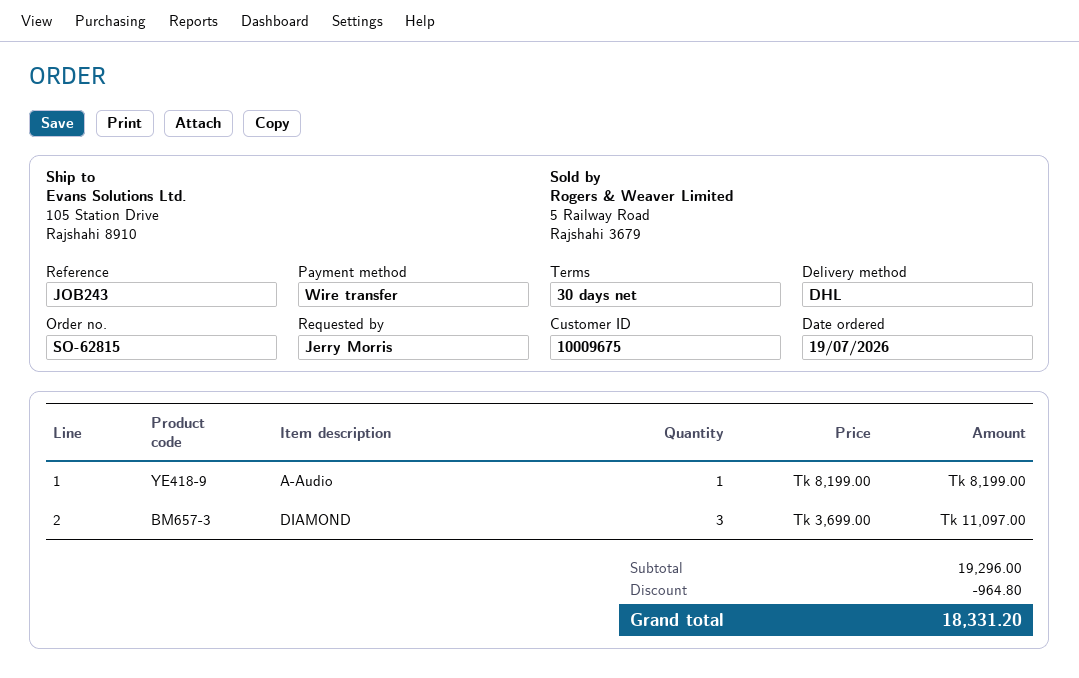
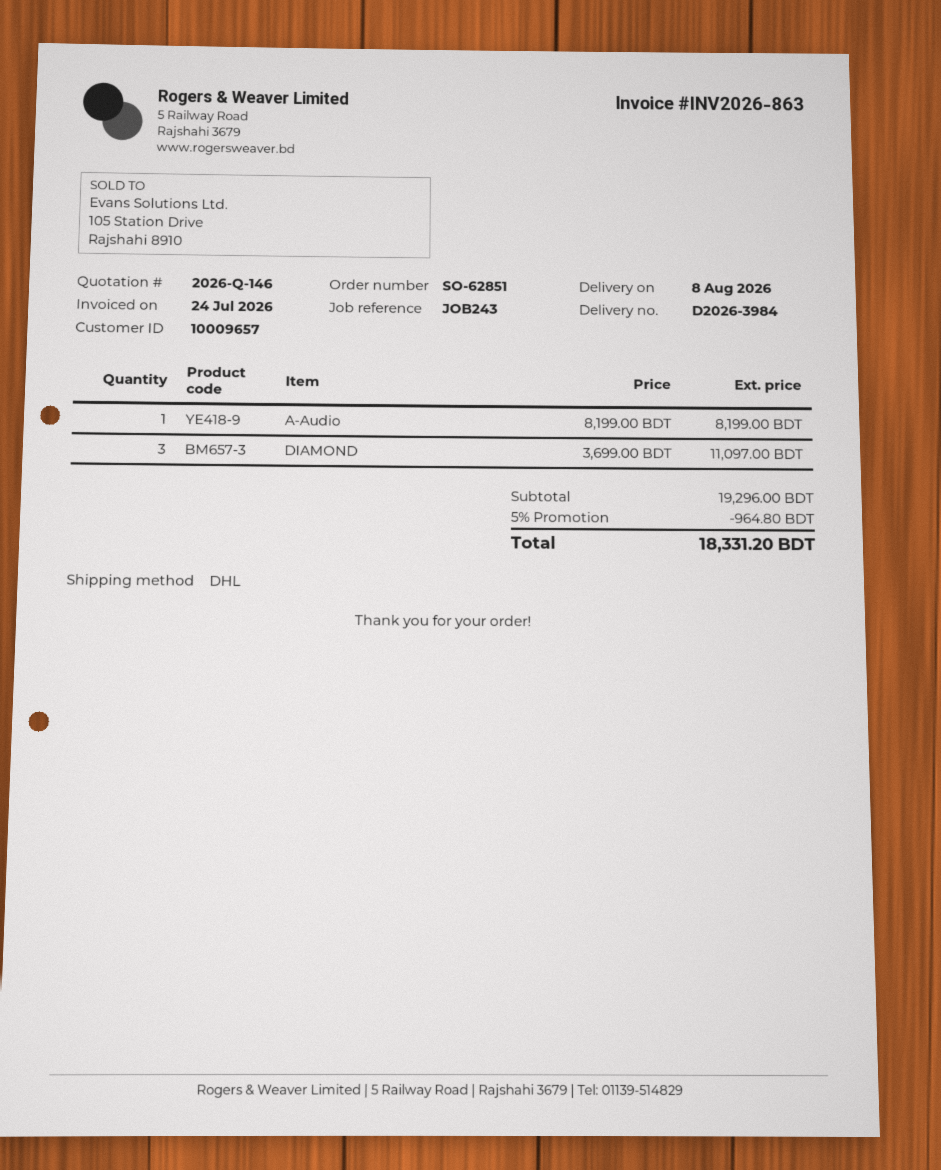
order number: SO-62815 -> SO-62851
customer number: 10009675 -> 10009657

